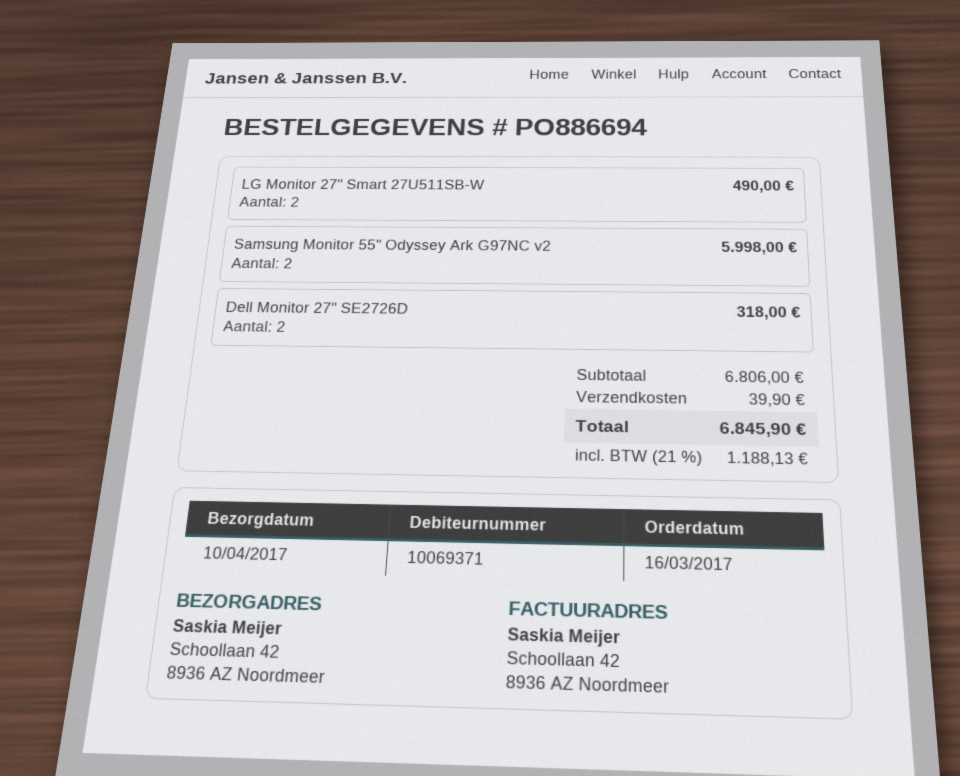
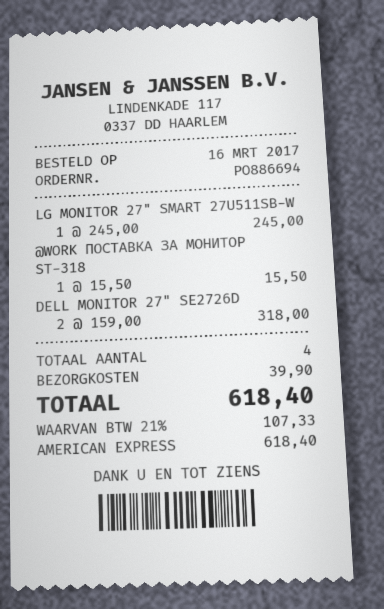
LG Monitor 27" Smart 27U511SB-W: 2 for 490.00 -> 1 for 245.00
Samsung Monitor 55" Odyssey Ark G97NC v2: 2 for 5998.00 -> none
@WORK ПОСТАВКА ЗА МОНИТОР ST-318: none -> 1 for 15.50
tax: 21% = 1188.13 -> 21% = 107.33
total: 6845.90 -> 618.40

